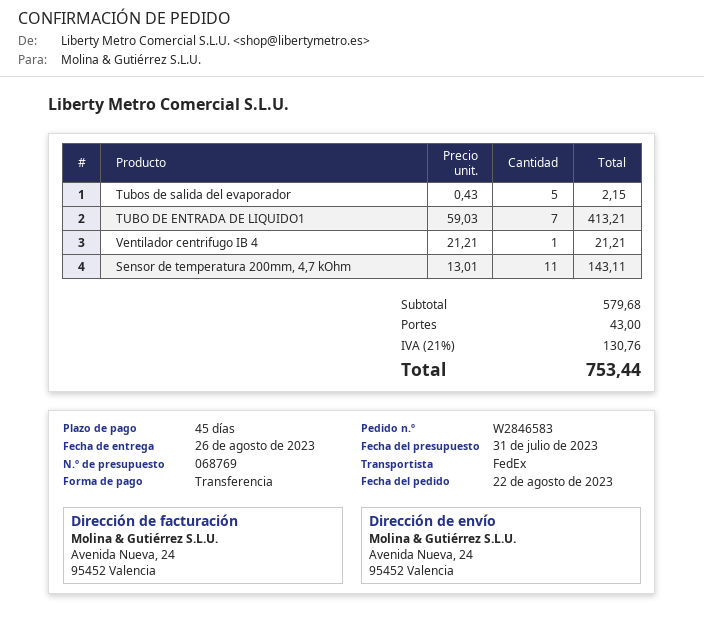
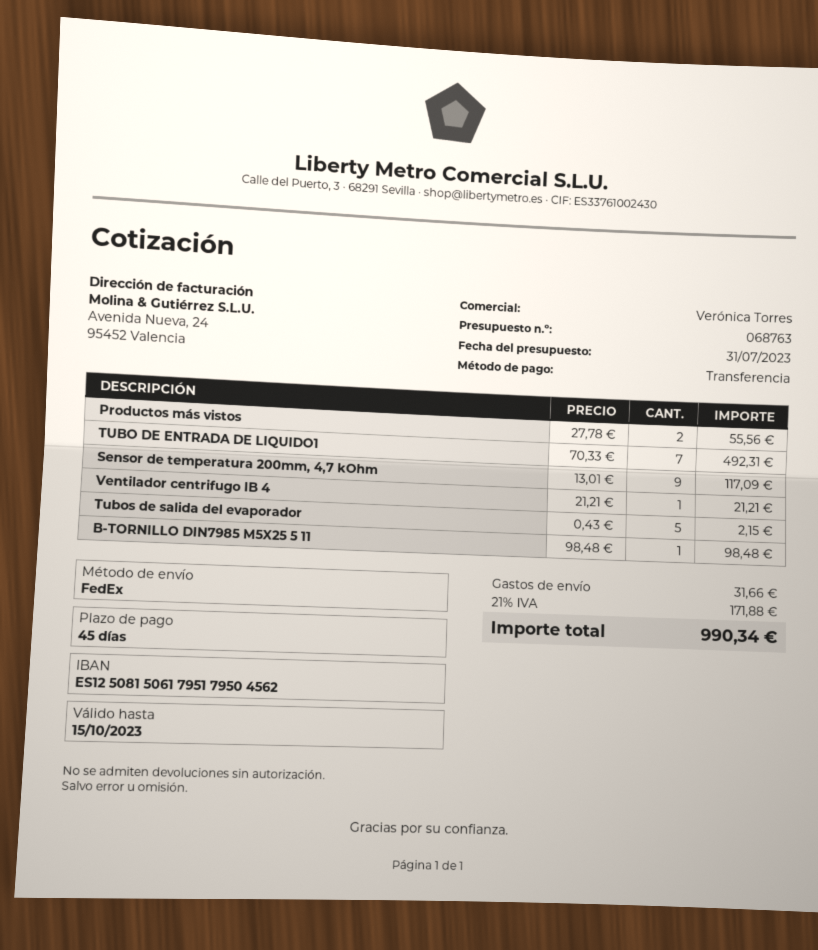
quote number: 068769 -> 068763
TUBO DE ENTRADA DE LIQUIDO1: 7 x 59.03 = 413.21 -> 7 x 70.33 = 492.31
Sensor de temperatura 200mm, 4,7 kOhm: 11 x 13.01 = 143.11 -> 9 x 13.01 = 117.09
Productos más vistos: none -> 2 x 27.78 = 55.56
B-TORNILLO DIN7985 M5X25 5 11: none -> 1 x 98.48 = 98.48
shipping: 43.00 -> 31.66
tax: 21% = 130.76 -> 21% = 171.88
total: 753.44 -> 990.34

